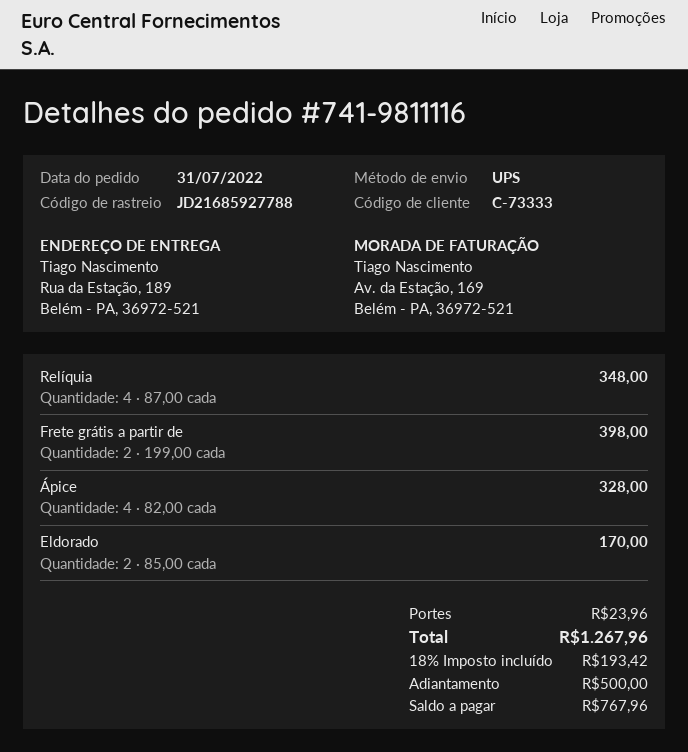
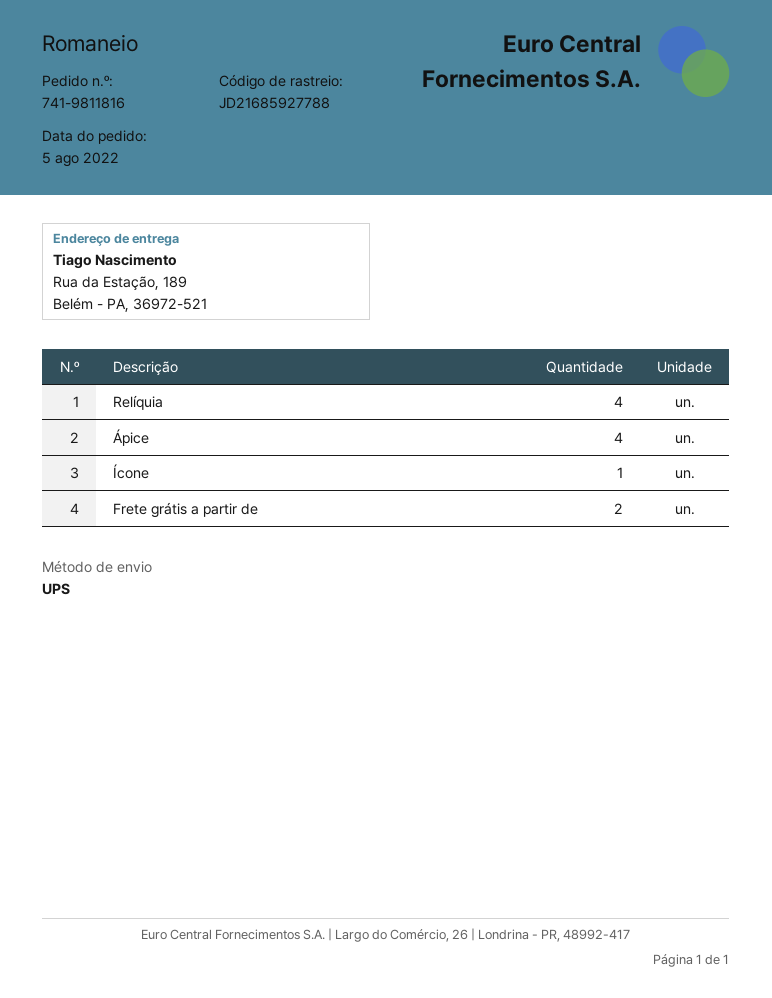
order number: 741-9811116 -> 741-9811816
order date: 2022-07-31 -> 2022-08-05
Eldorado: 2 -> none
Ícone: none -> 1

